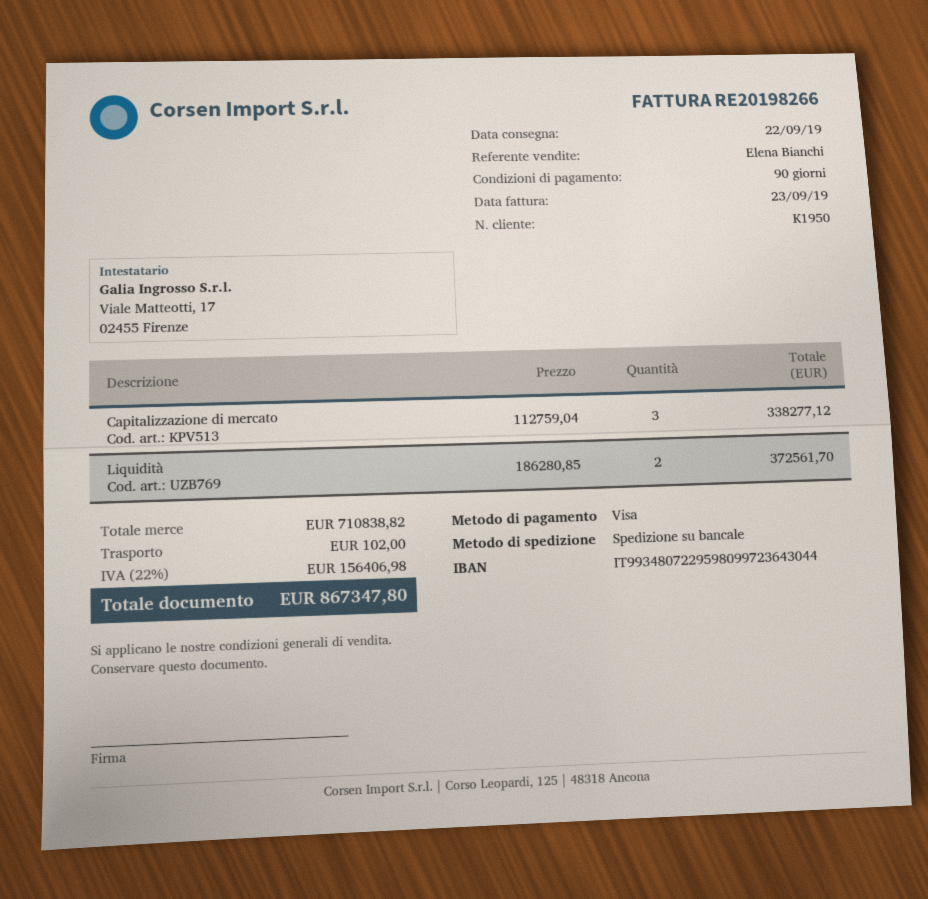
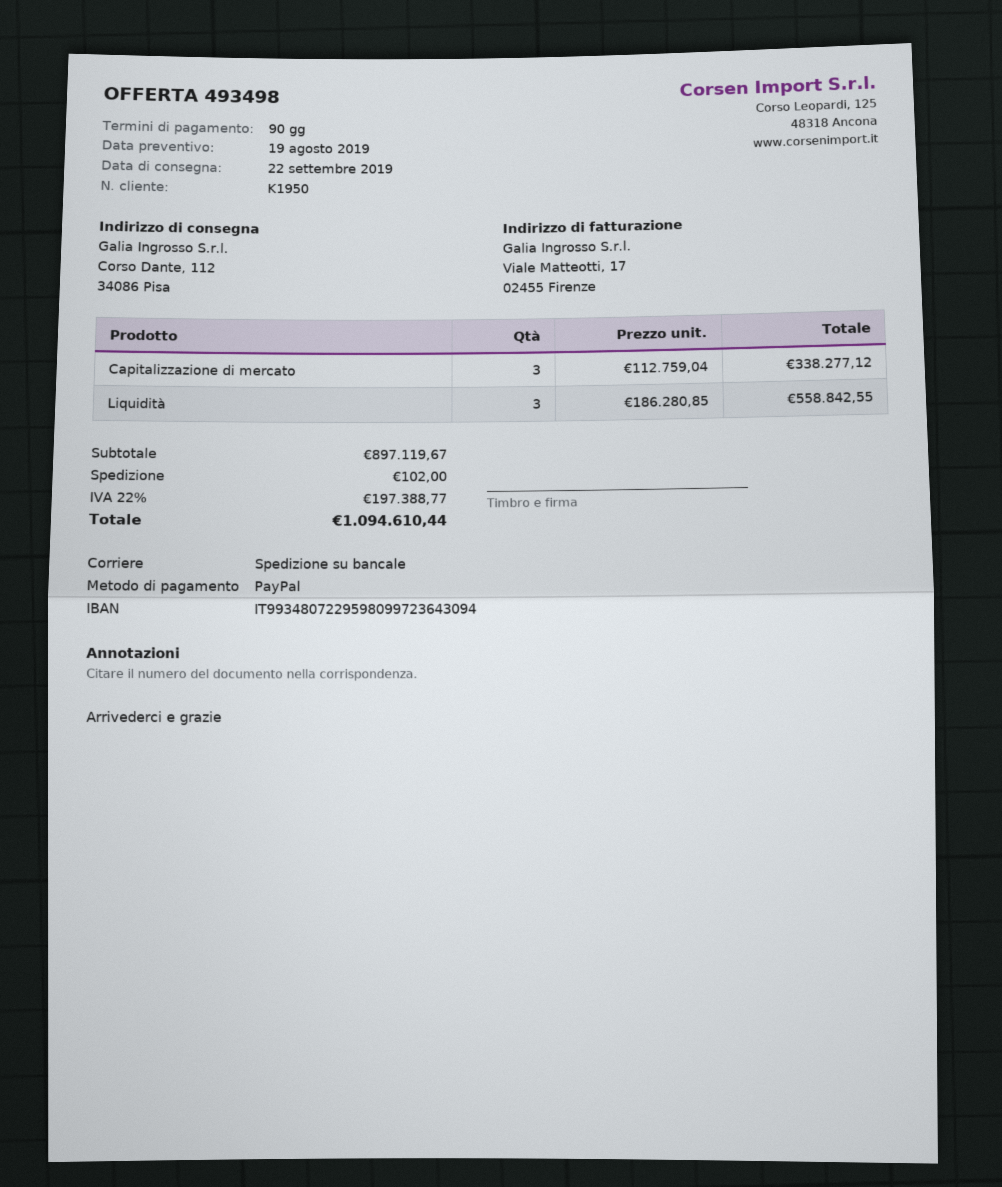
payment method: Visa -> PayPal
bank account: IT9934807229598099723643044 -> IT9934807229598099723643094
Liquidità: 2 x 186280.85 = 372561.70 -> 3 x 186280.85 = 558842.55
subtotal: 710838.82 -> 897119.67
tax: 22% = 156406.98 -> 22% = 197388.77
total: 867347.80 -> 1094610.44

